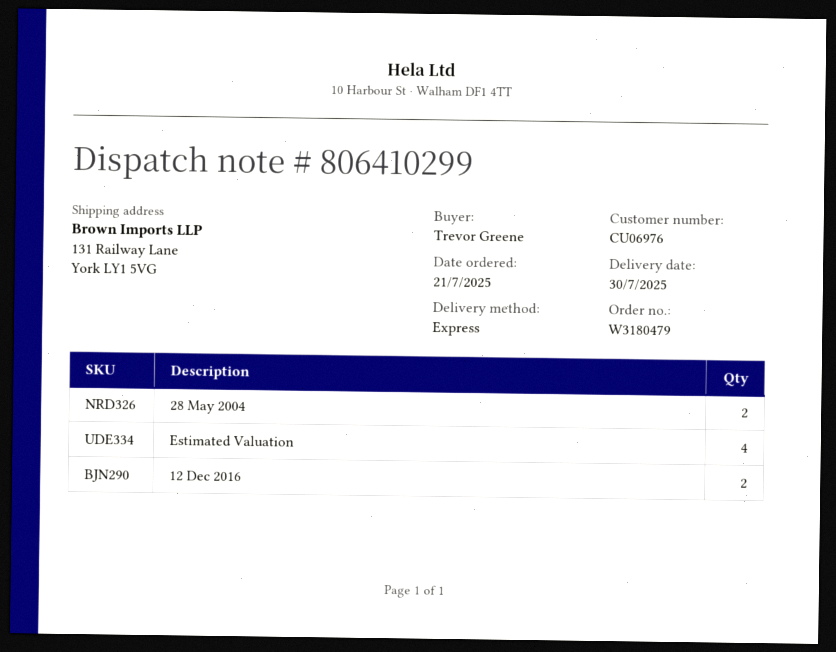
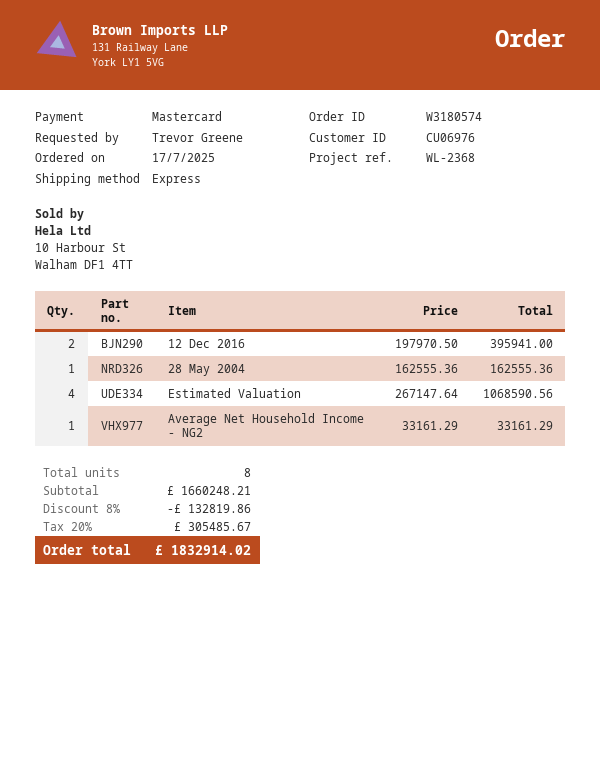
order number: W3180479 -> W3180574
order date: 2025-07-21 -> 2025-07-17
28 May 2004: 2 -> 1
Average Net Household Income - NG2: none -> 1

